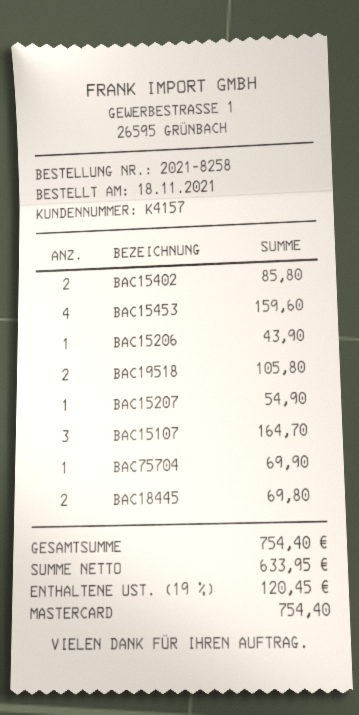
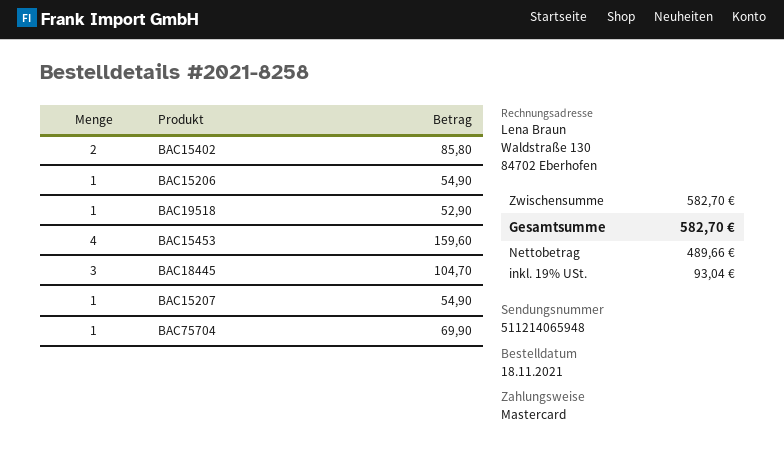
BAC15206: 1 for 43.90 -> 1 for 54.90
BAC19518: 2 for 105.80 -> 1 for 52.90
BAC15107: 3 for 164.70 -> none
BAC18445: 2 for 69.80 -> 3 for 104.70
net: 633.95 -> 489.66
tax: 19% = 120.45 -> 19% = 93.04
total: 754.40 -> 582.70

